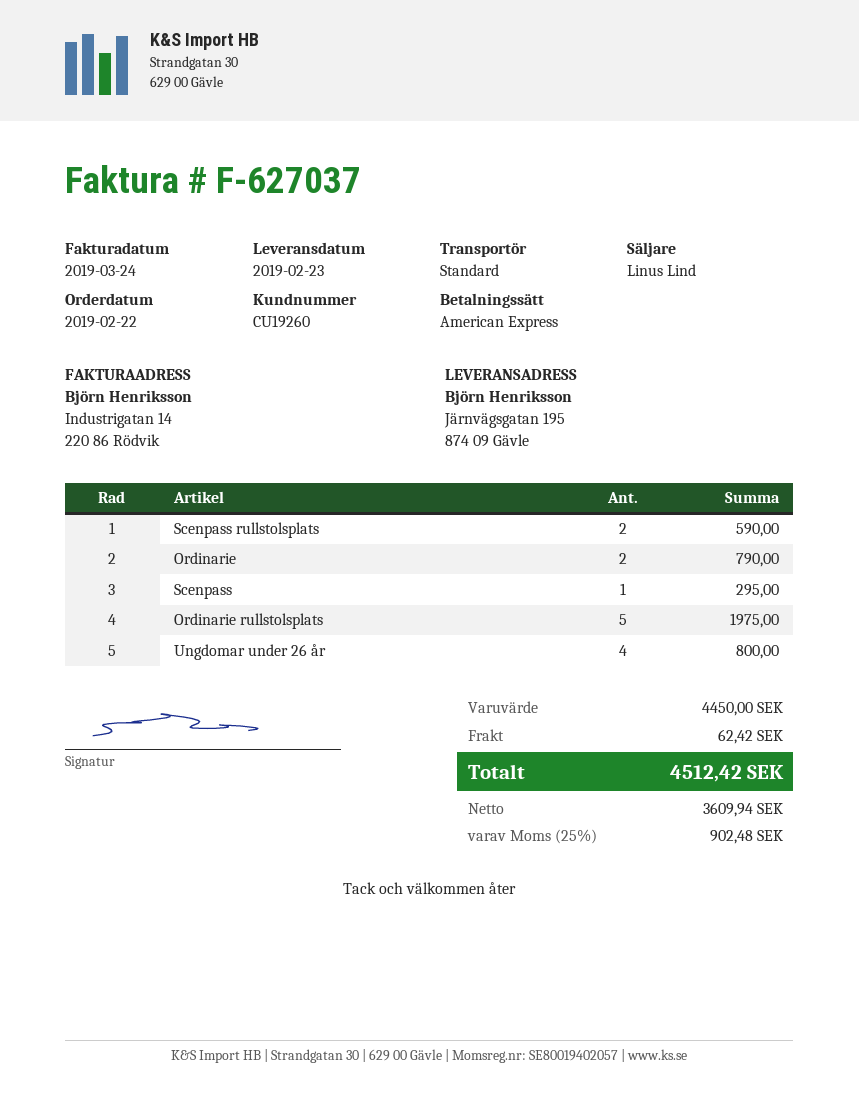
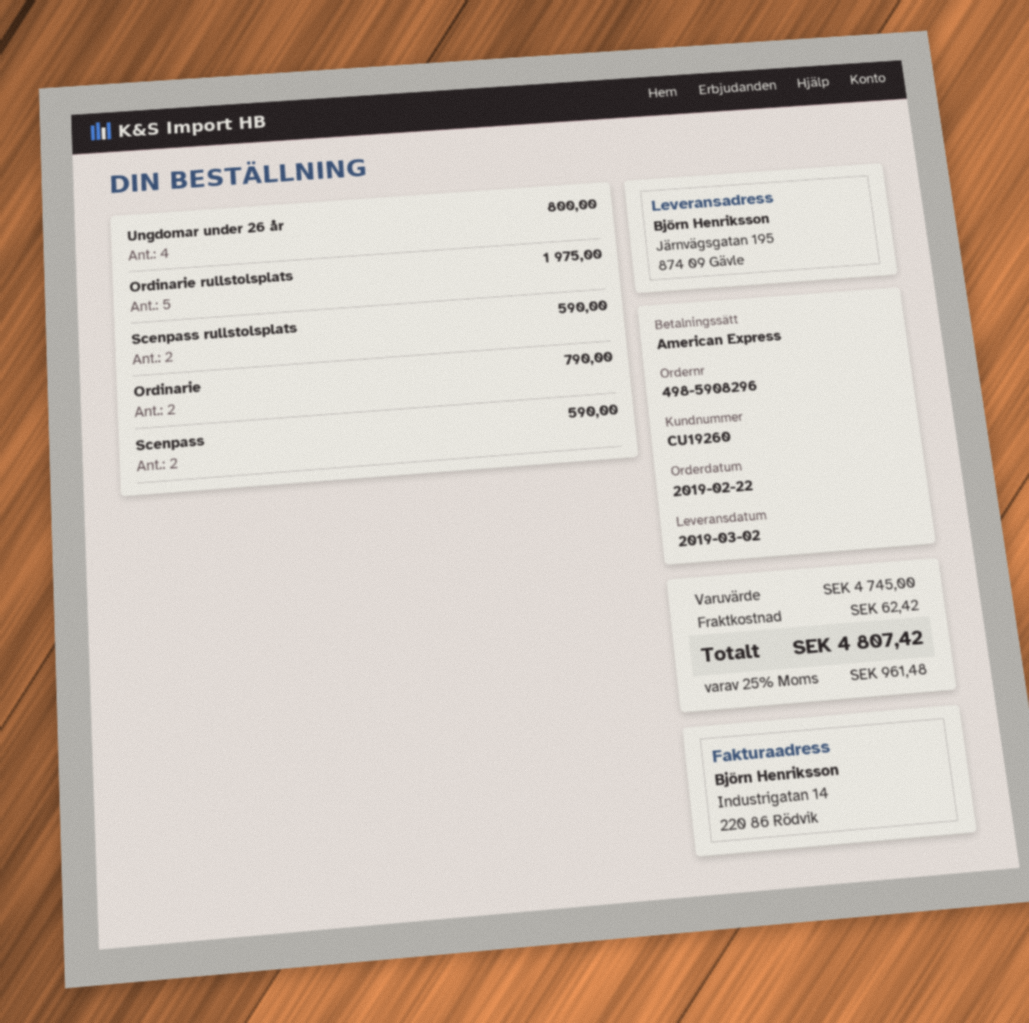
delivery date: 2019-02-23 -> 2019-03-02
Scenpass: 1 for 295.00 -> 2 for 590.00
subtotal: 4450.00 -> 4745.00
tax: 25% = 902.48 -> 25% = 961.48
total: 4512.42 -> 4807.42

